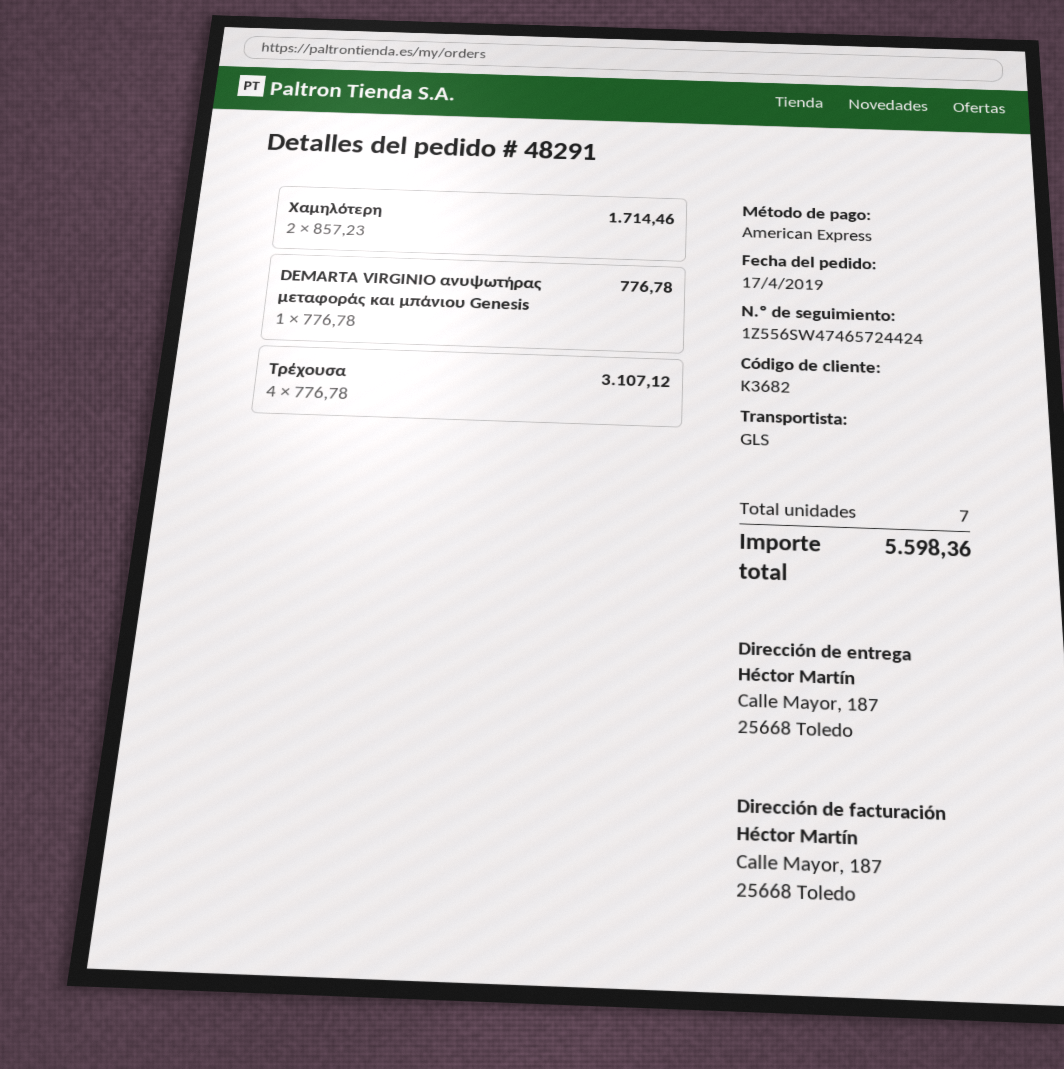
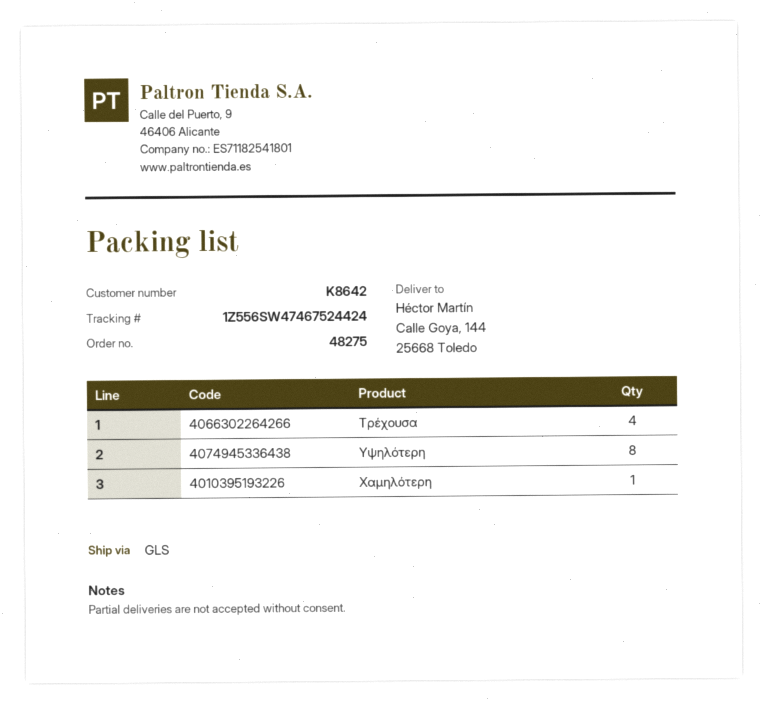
order number: 48291 -> 48275
customer number: K3682 -> K8642
tracking number: 1Z556SW47465724424 -> 1Z556SW47467524424
ship to: Calle Mayor, 187, 25668 Toledo -> Calle Goya, 144, 25668 Toledo
Χαμηλότερη: 2 -> 1
DEMARTA VIRGINIO ανυψωτήρας μεταφοράς και μπάνιου Genesis: 1 -> none
Υψηλότερη: none -> 8

